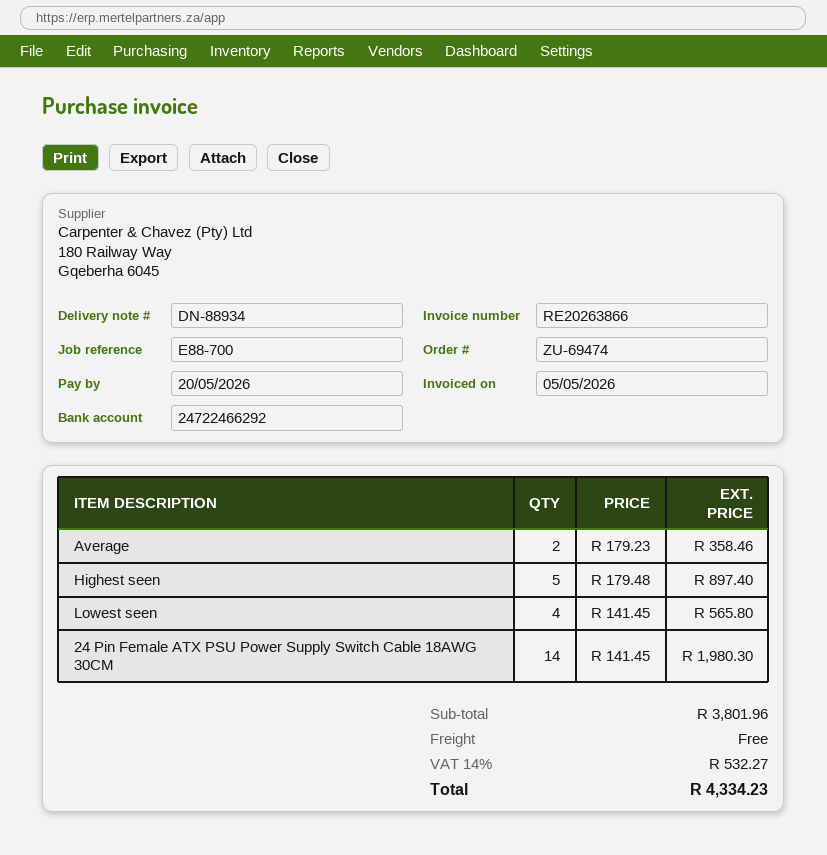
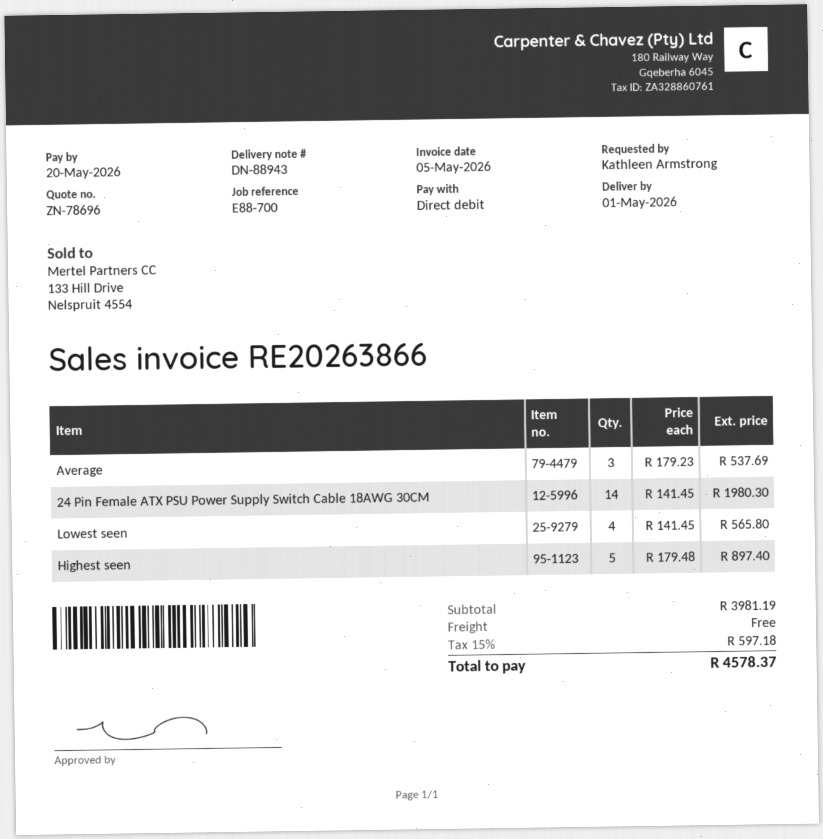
delivery note number: DN-88934 -> DN-88943
Average: 2 x 179.23 = 358.46 -> 3 x 179.23 = 537.69
subtotal: 3801.96 -> 3981.19
tax: 14% = 532.27 -> 15% = 597.18
total: 4334.23 -> 4578.37

